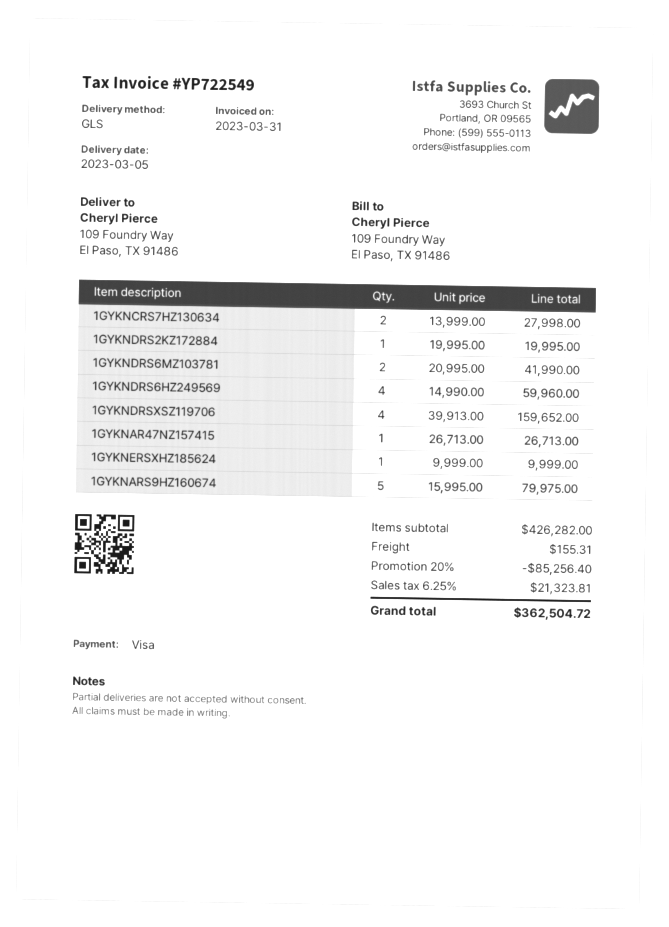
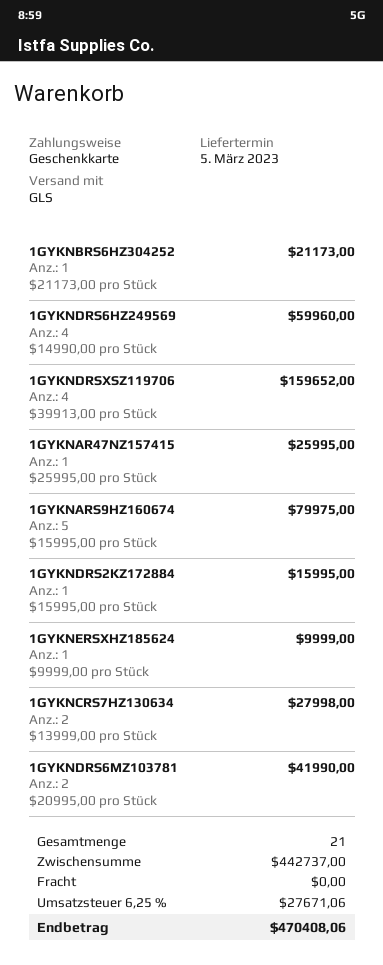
payment method: Visa -> gift card
1GYKNDRS2KZ172884: 1 x 19995.00 = 19995.00 -> 1 x 15995.00 = 15995.00
1GYKNAR47NZ157415: 1 x 26713.00 = 26713.00 -> 1 x 25995.00 = 25995.00
1GYKNBRS6HZ304252: none -> 1 x 21173.00 = 21173.00
subtotal: 426282.00 -> 442737.00
discount: 20% = 85256.40 -> none
shipping: 155.31 -> 0.00
tax: 6.25% = 21323.81 -> 6.25% = 27671.06
total: 362504.72 -> 470408.06

